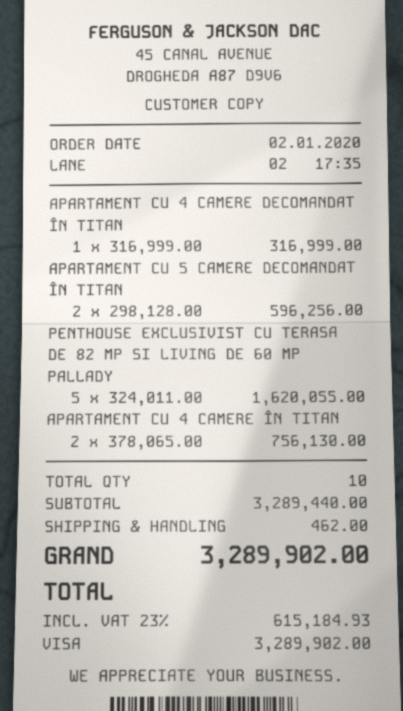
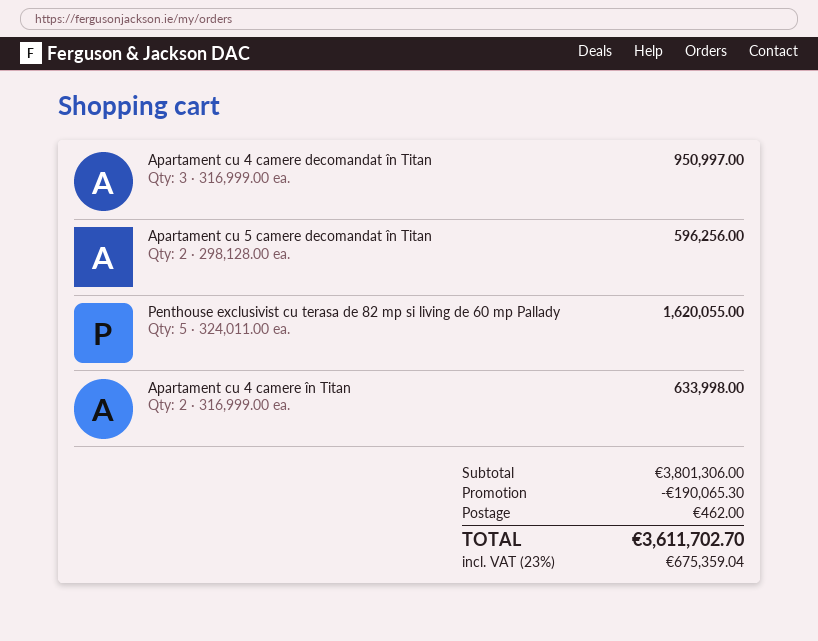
APARTAMENT CU 4 CAMERE DECOMANDAT ÎN TITAN: 1 x 316999.00 = 316999.00 -> 3 x 316999.00 = 950997.00
APARTAMENT CU 4 CAMERE ÎN TITAN: 2 x 378065.00 = 756130.00 -> 2 x 316999.00 = 633998.00
subtotal: 3289440.00 -> 3801306.00
discount: none -> 190065.30
tax: 23% = 615184.93 -> 23% = 675359.04
total: 3289902.00 -> 3611702.70

